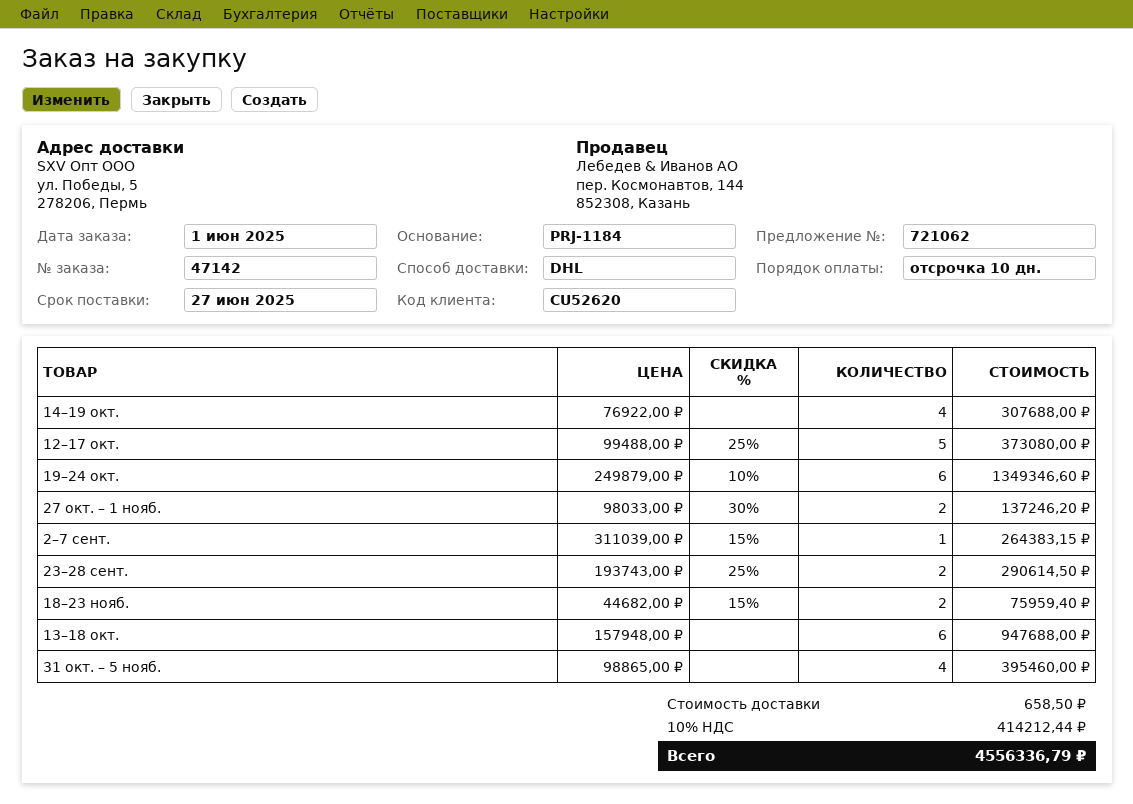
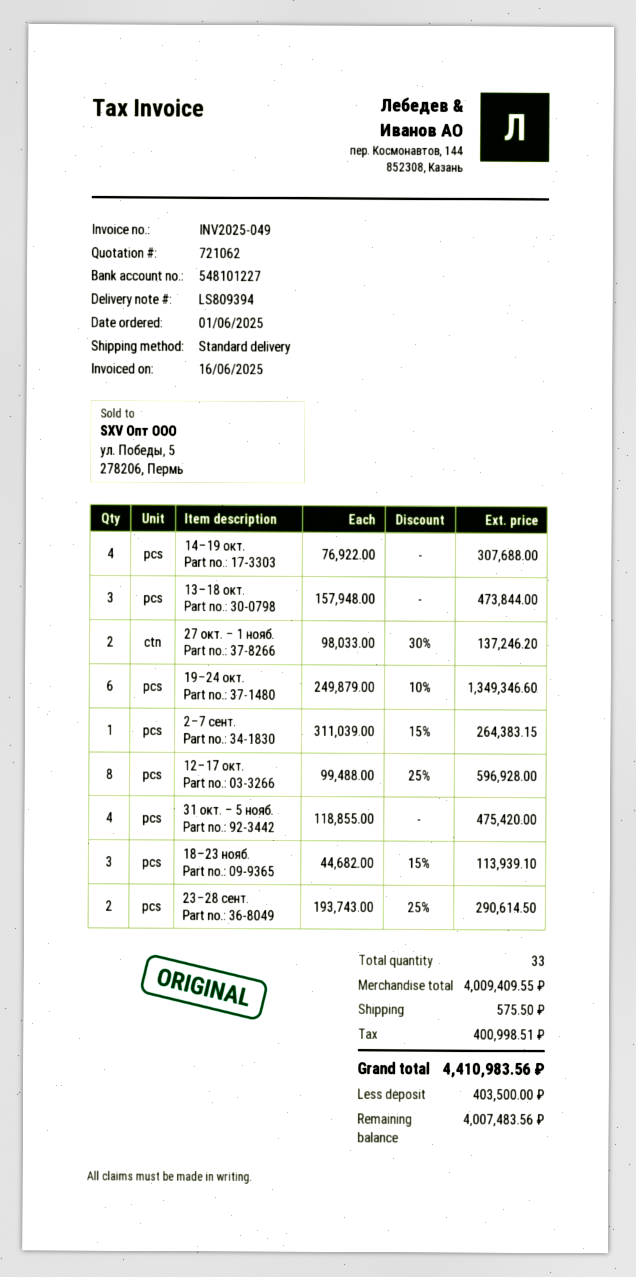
shipping method: DHL -> standard
12–17 окт.: 5 x 99488.00 - 25% = 373080.00 -> 8 x 99488.00 - 25% = 596928.00
18–23 нояб.: 2 x 44682.00 - 15% = 75959.40 -> 3 x 44682.00 - 15% = 113939.10
13–18 окт.: 6 x 157948.00 = 947688.00 -> 3 x 157948.00 = 473844.00
31 окт. – 5 нояб.: 4 x 98865.00 = 395460.00 -> 4 x 118855.00 = 475420.00
shipping: 658.50 -> 575.50
tax: 414212.44 -> 400998.51
total: 4556336.79 -> 4410983.56

